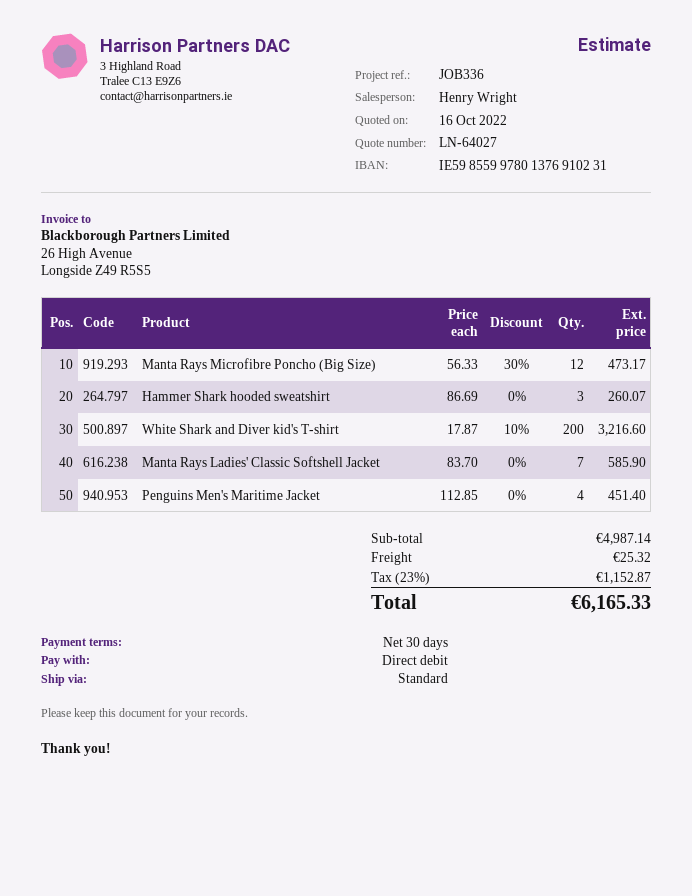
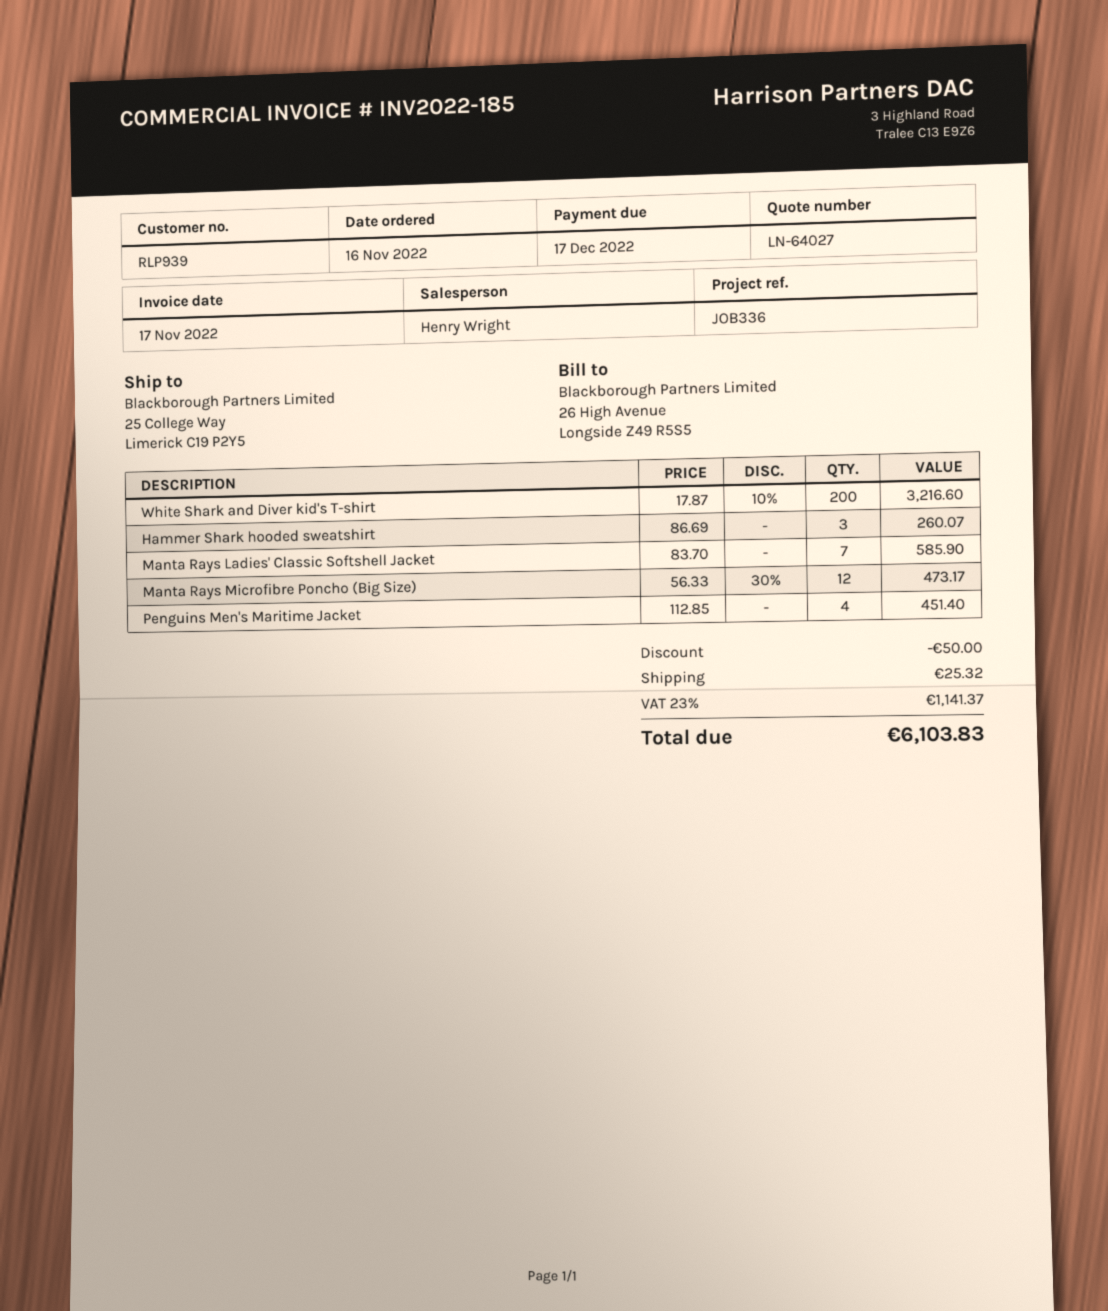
discount: none -> 50.00
tax: 23% = 1152.87 -> 23% = 1141.37
total: 6165.33 -> 6103.83

